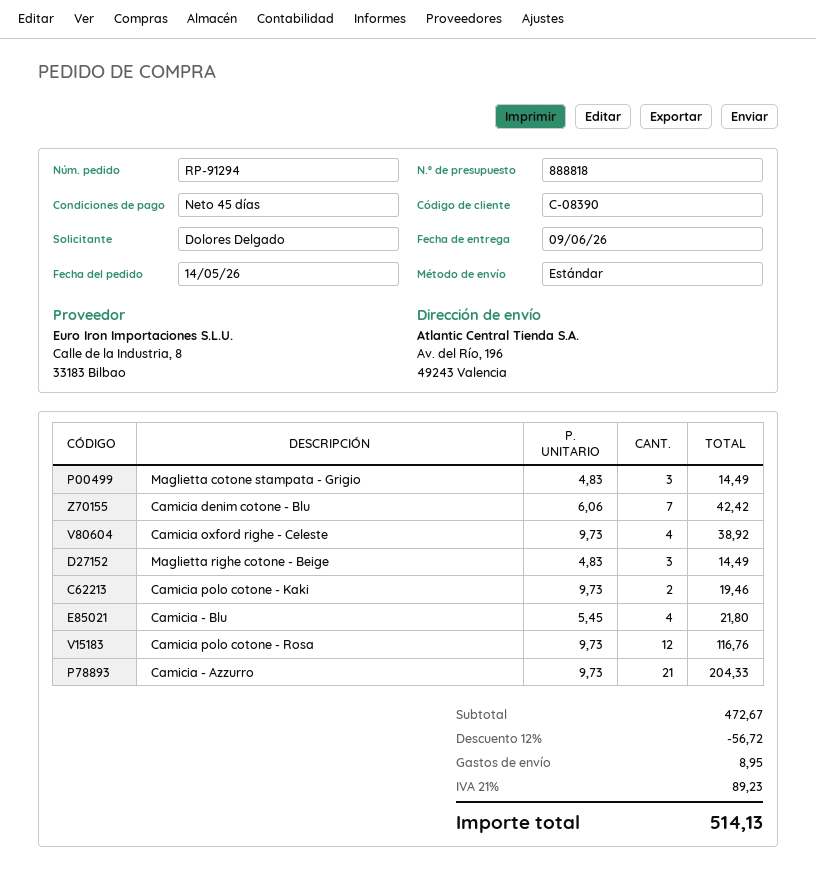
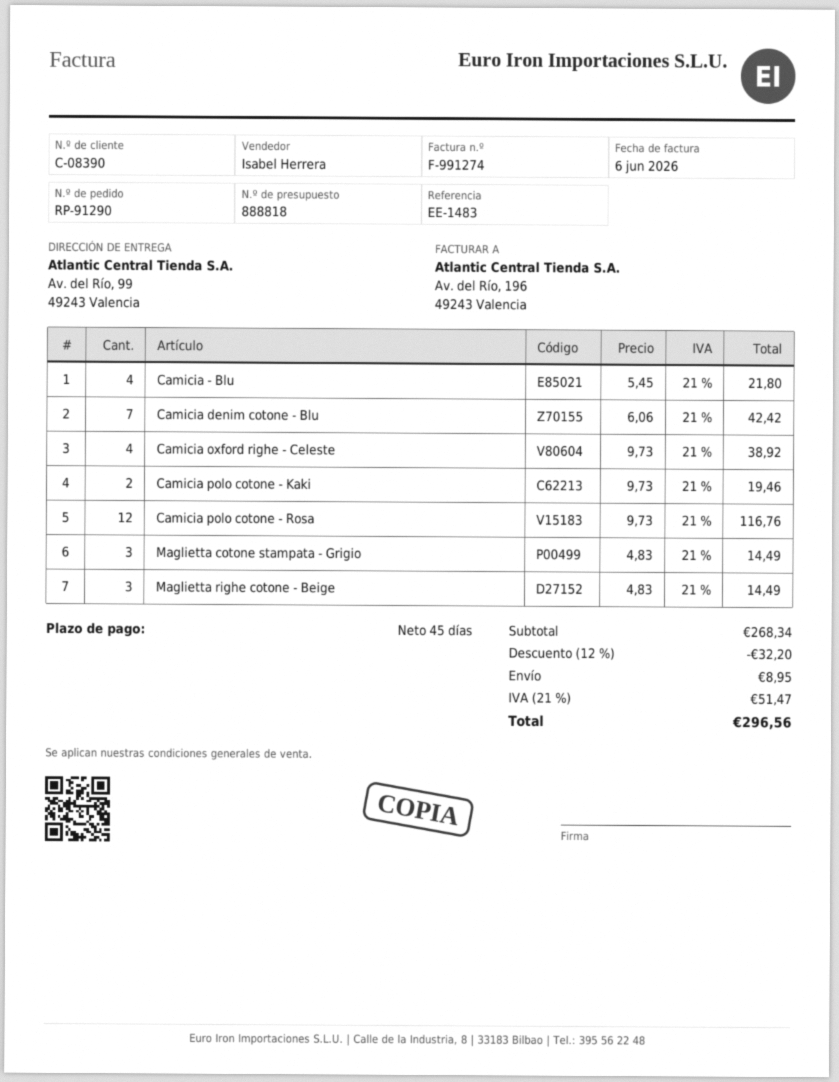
order number: RP-91294 -> RP-91290
ship to: Av. del Río, 196, 49243 Valencia -> Av. del Río, 99, 49243 Valencia
Camicia - Azzurro: 21 x 9.73 = 204.33 -> none
subtotal: 472.67 -> 268.34
discount: 12% = 56.72 -> 12% = 32.20
tax: 21% = 89.23 -> 21% = 51.47
total: 514.13 -> 296.56

